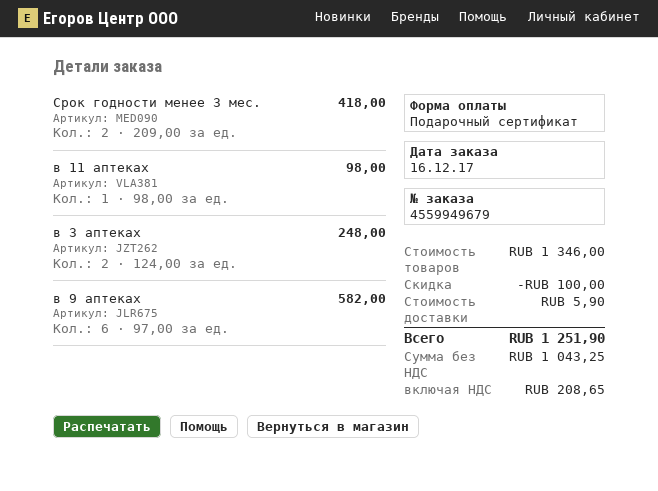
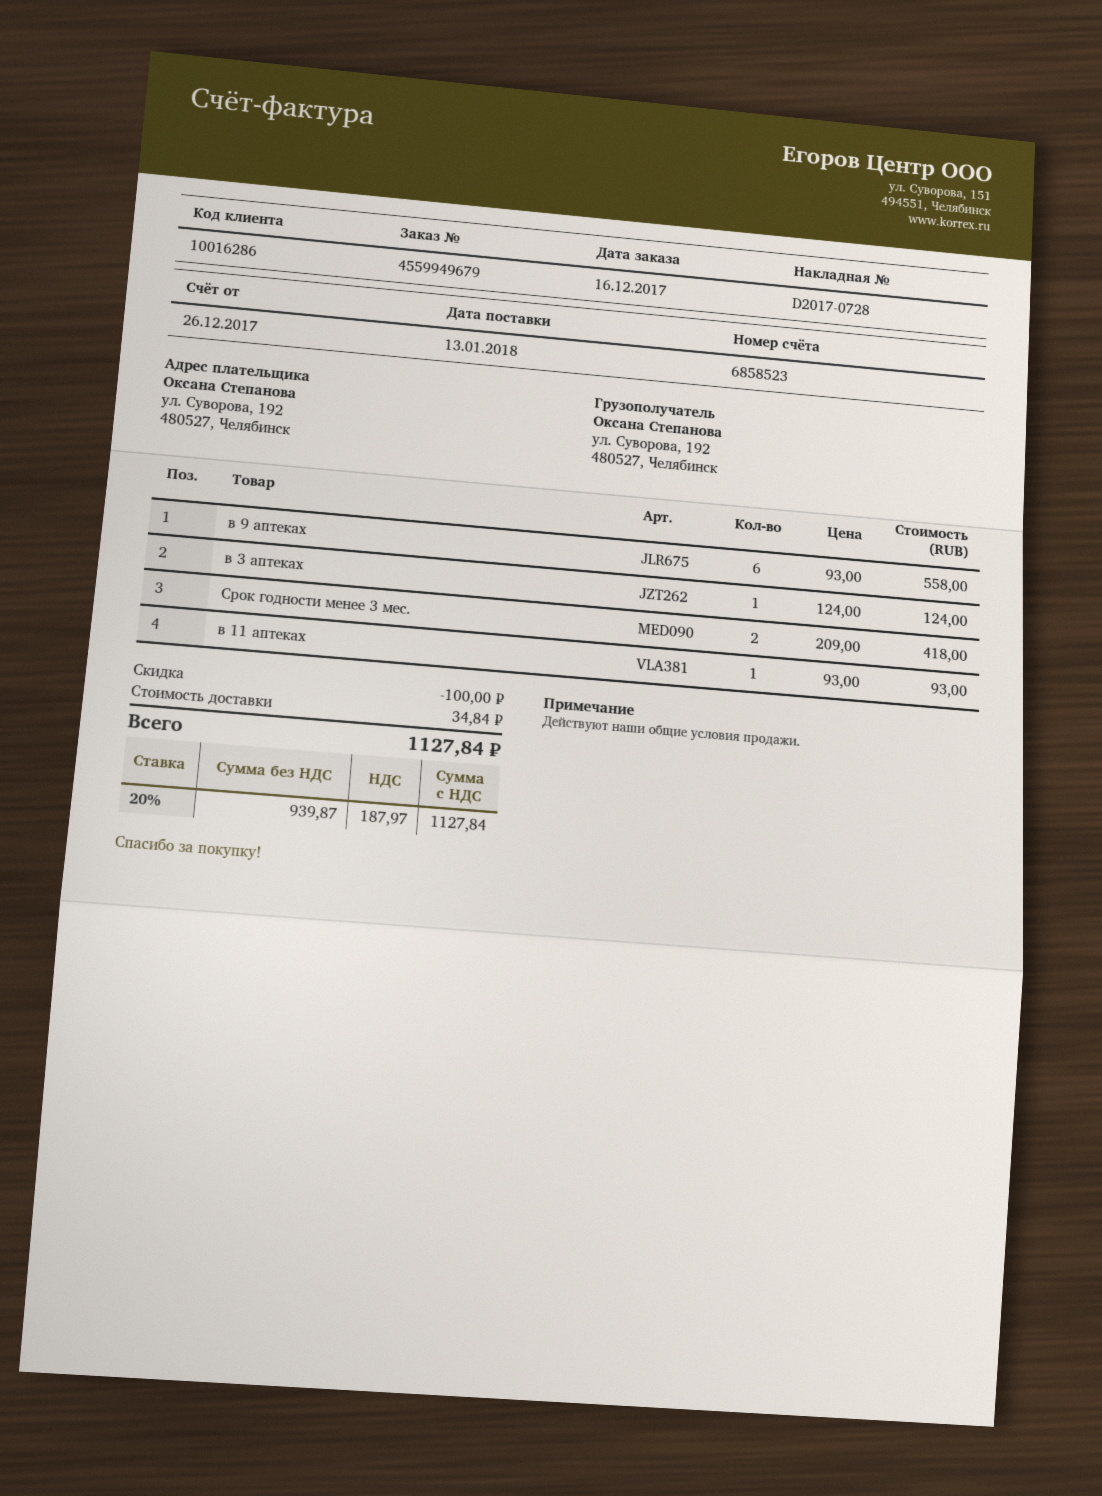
в 11 аптеках: 1 x 98.00 = 98.00 -> 1 x 93.00 = 93.00
в 3 аптеках: 2 x 124.00 = 248.00 -> 1 x 124.00 = 124.00
в 9 аптеках: 6 x 97.00 = 582.00 -> 6 x 93.00 = 558.00
shipping: 5.90 -> 34.84
net: 1043.25 -> 939.87
tax: 208.65 -> 187.97
total: 1251.90 -> 1127.84

